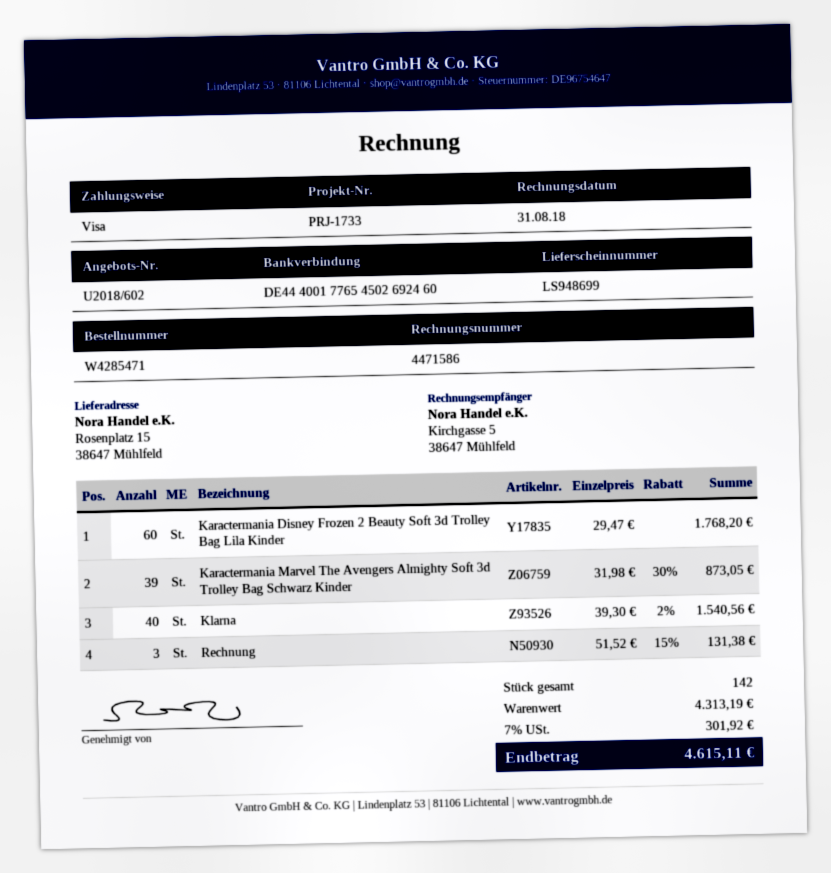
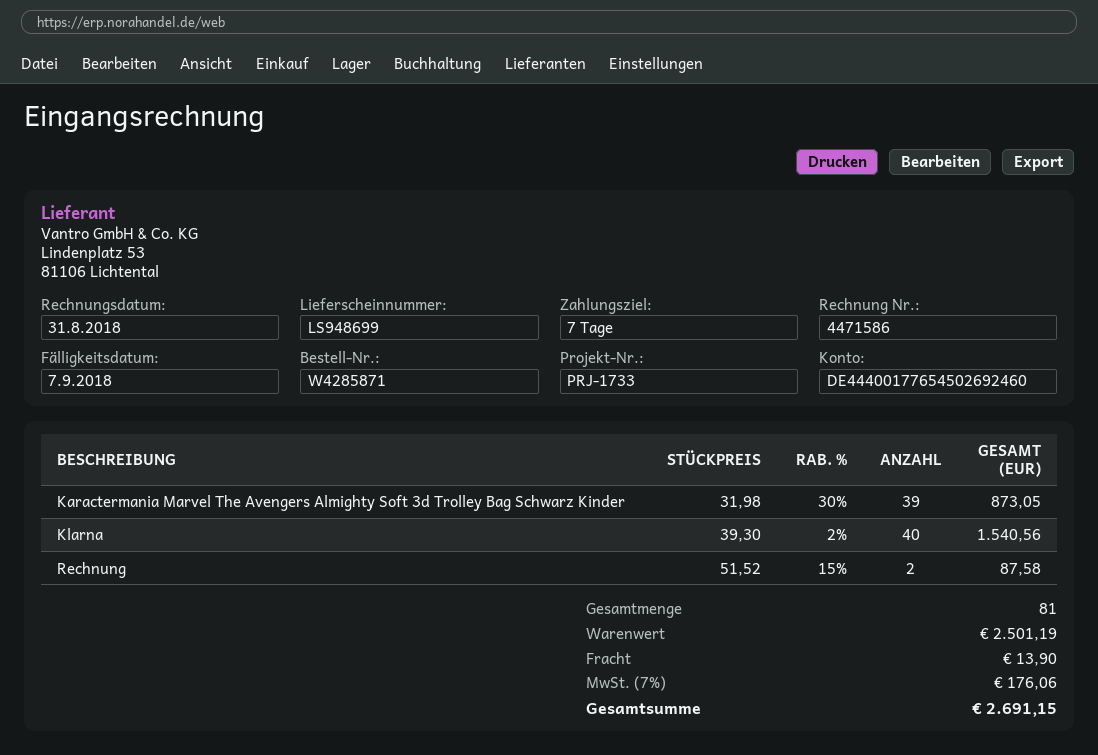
order number: W4285471 -> W4285871
Karactermania Disney Frozen 2 Beauty Soft 3d Trolley Bag Lila Kinder: 60 x 29.47 = 1768.20 -> none
Rechnung: 3 x 51.52 - 15% = 131.38 -> 2 x 51.52 - 15% = 87.58
total quantity: 142 -> 81
subtotal: 4313.19 -> 2501.19
shipping: none -> 13.90
tax: 7% = 301.92 -> 7% = 176.06
total: 4615.11 -> 2691.15

